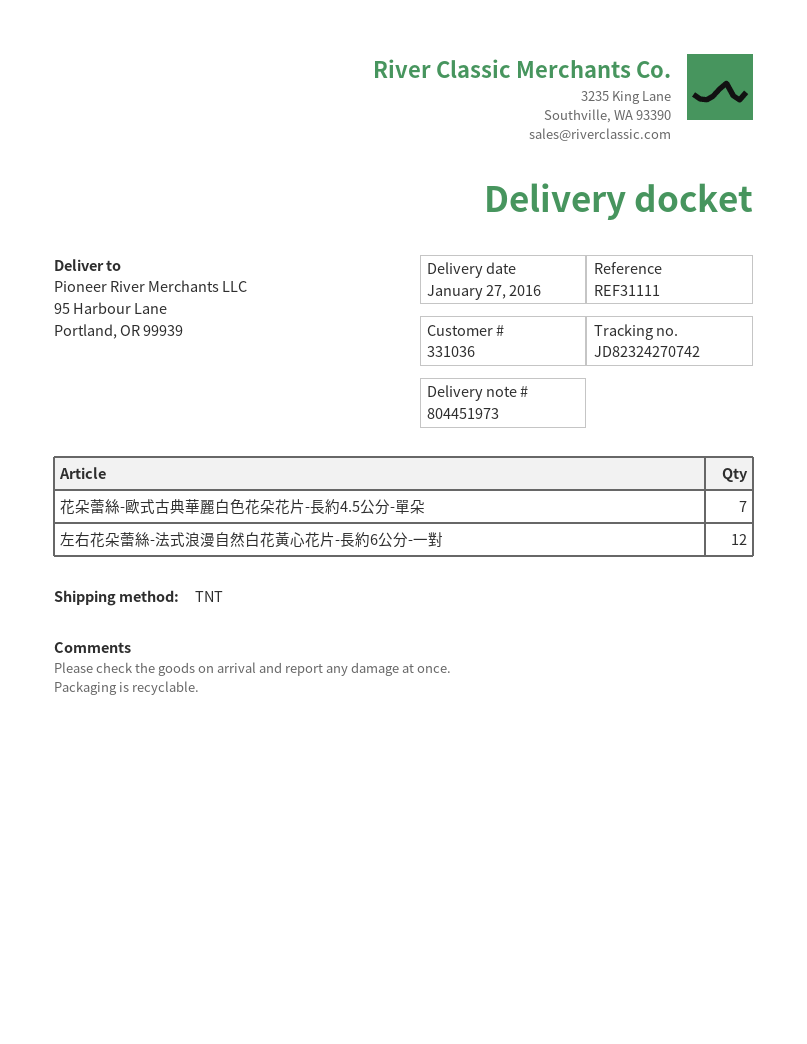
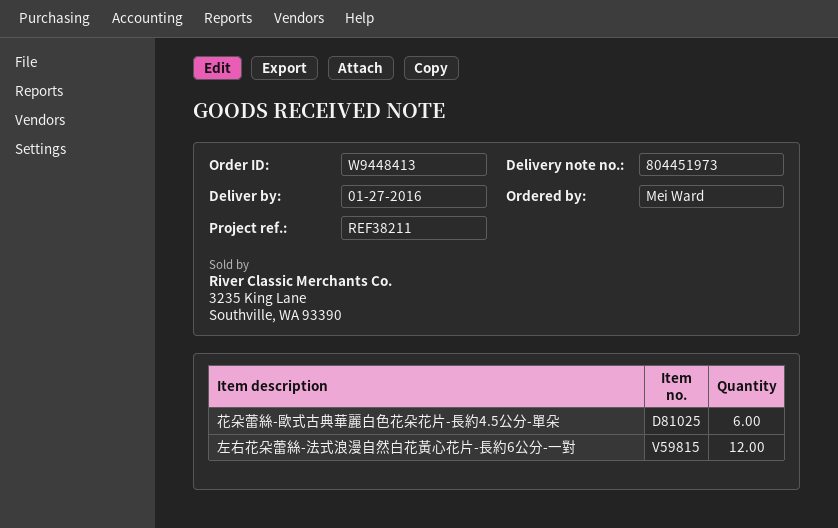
reference: REF31111 -> REF38211
花朵蕾絲-歐式古典華麗白色花朵花片-長約4.5公分-單朵: 7 -> 6

